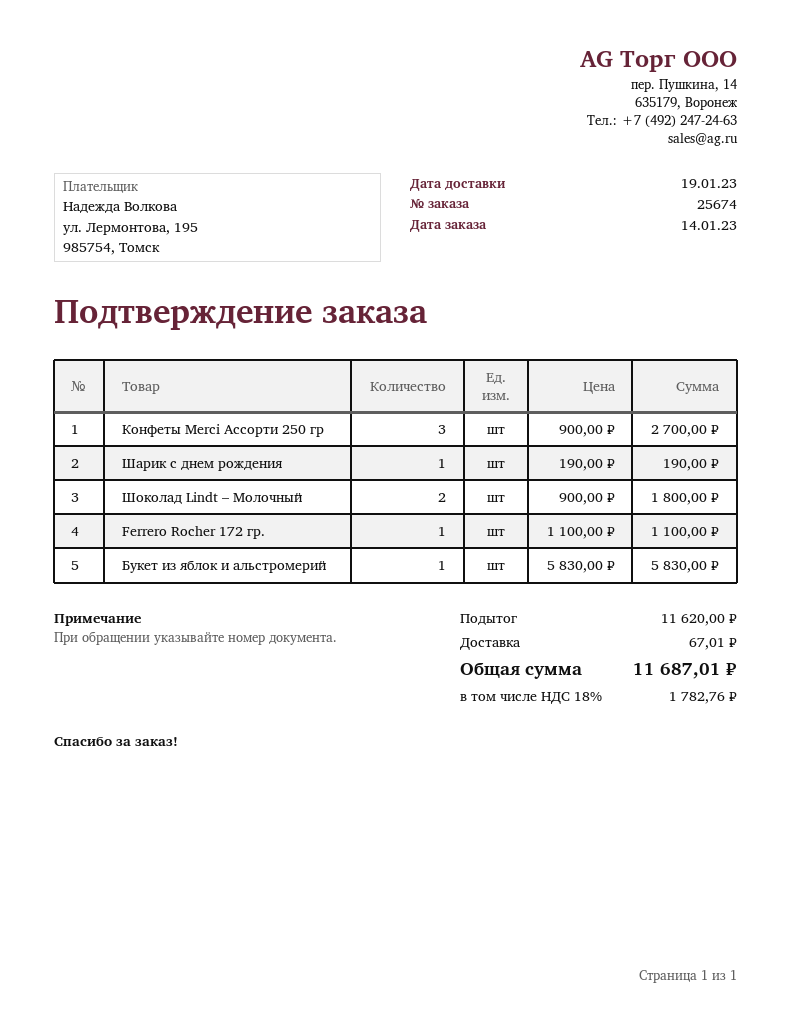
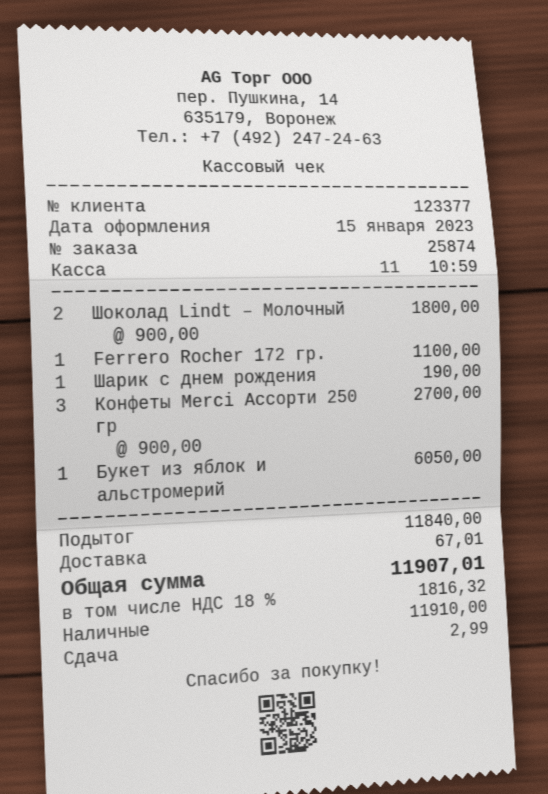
order number: 25674 -> 25874
order date: 2023-01-14 -> 2023-01-15
Букет из яблок и альстромерий: 1 x 5830.00 = 5830.00 -> 1 x 6050.00 = 6050.00
subtotal: 11620.00 -> 11840.00
tax: 18% = 1782.76 -> 18% = 1816.32
total: 11687.01 -> 11907.01

